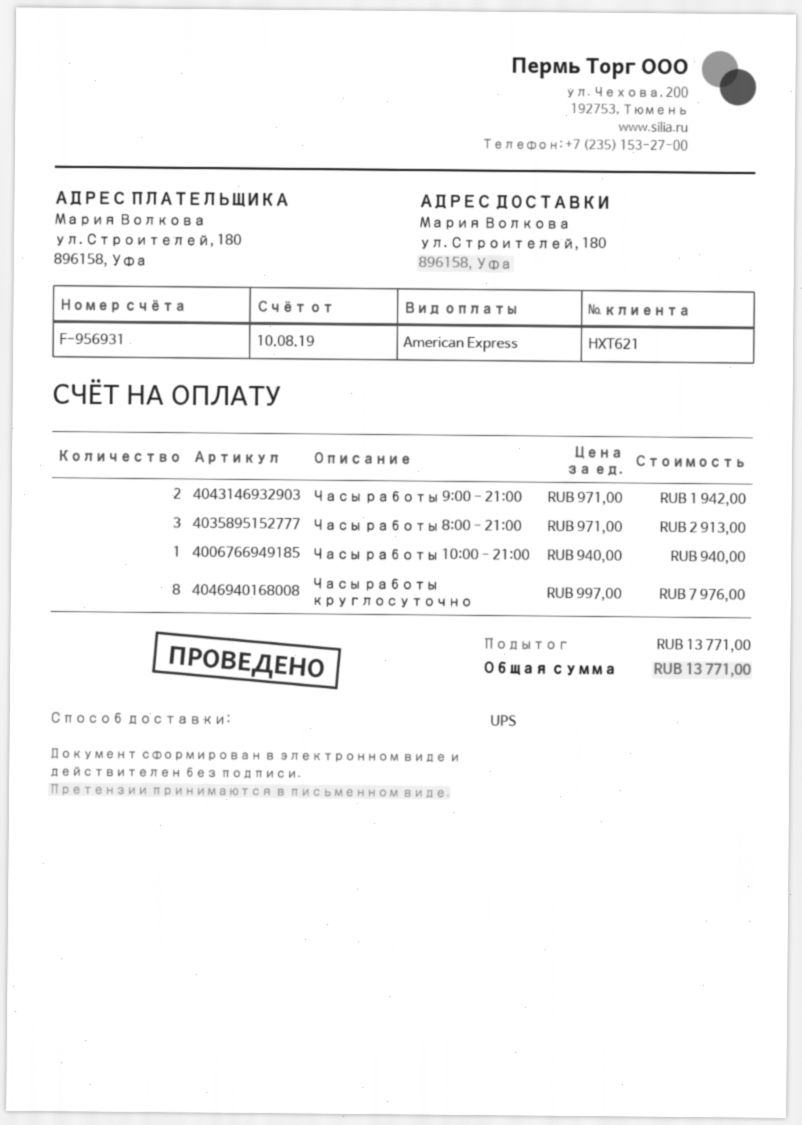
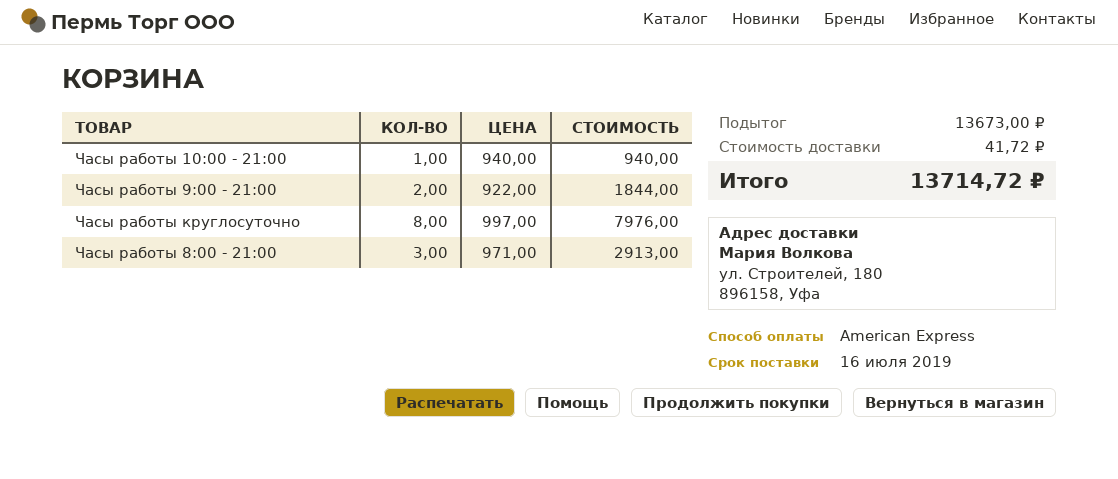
Часы работы 9:00 - 21:00: 2 x 971.00 = 1942.00 -> 2 x 922.00 = 1844.00
subtotal: 13771.00 -> 13673.00
shipping: none -> 41.72
total: 13771.00 -> 13714.72

